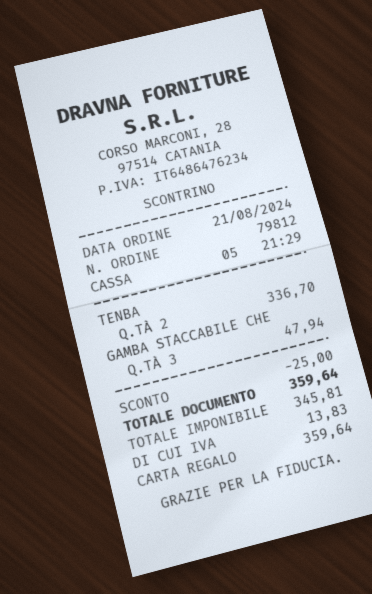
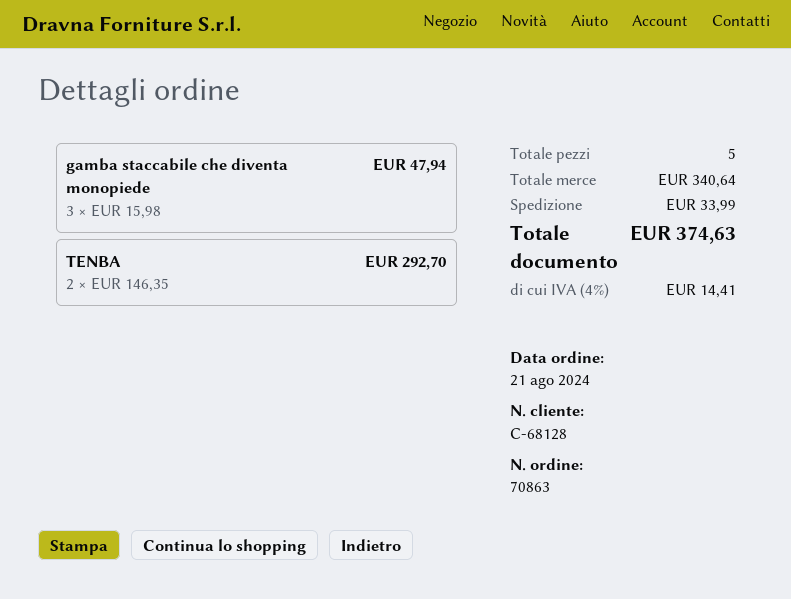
order number: 79812 -> 70863
TENBA: 2 for 336.70 -> 2 for 292.70
discount: 25.00 -> none
shipping: none -> 33.99
tax: 13.83 -> 14.41
total: 359.64 -> 374.63

